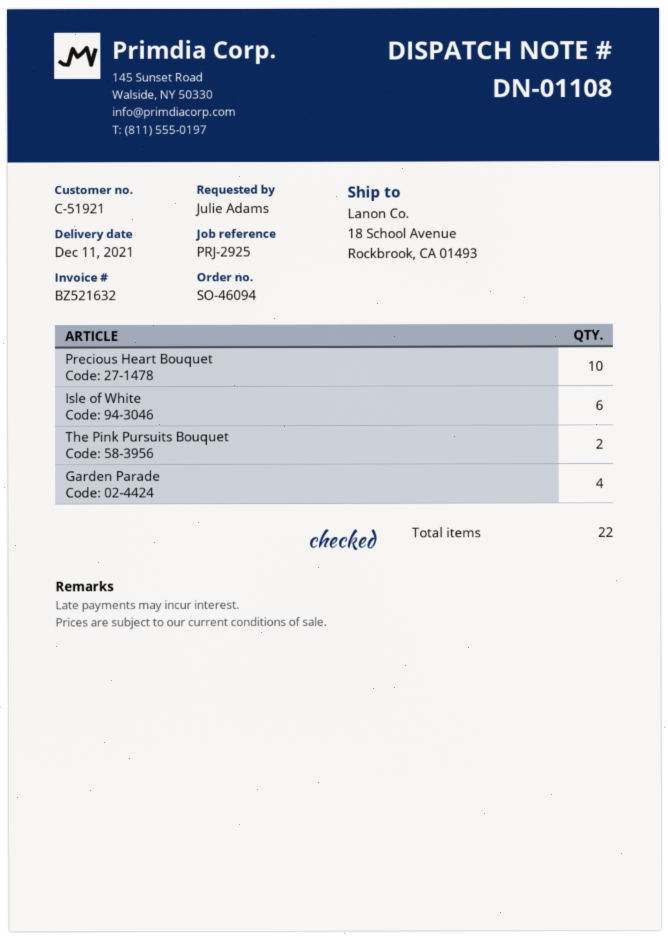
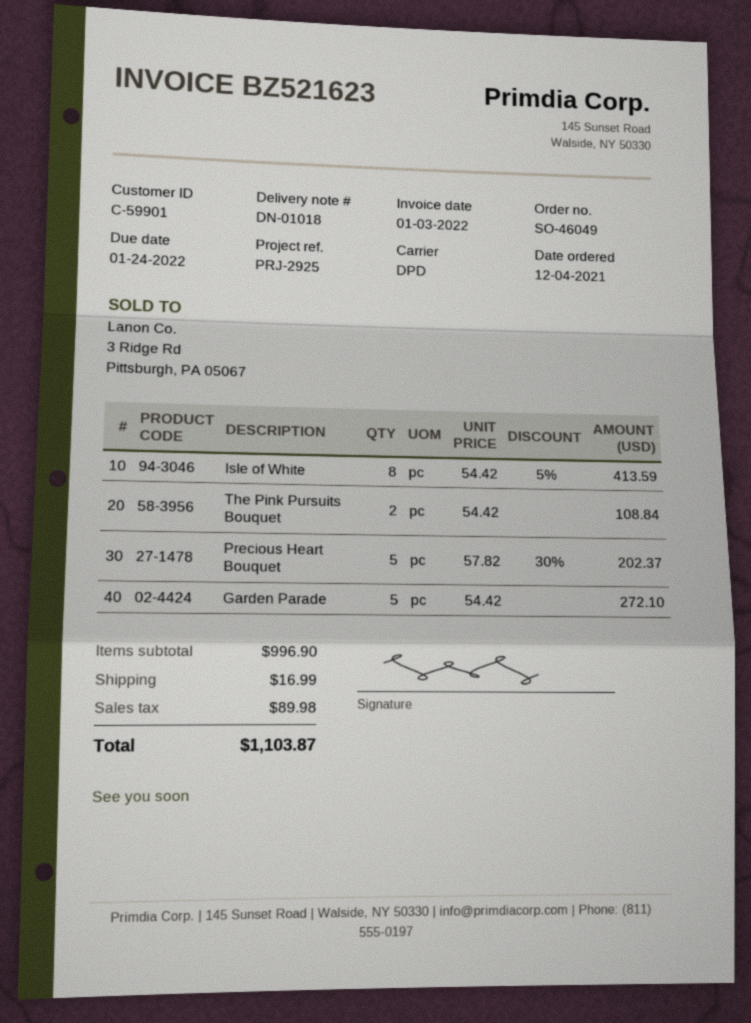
order number: SO-46094 -> SO-46049
delivery note number: DN-01108 -> DN-01018
invoice number: BZ521632 -> BZ521623
customer number: C-51921 -> C-59901
Precious Heart Bouquet: 10 -> 5
Isle of White: 6 -> 8
Garden Parade: 4 -> 5

